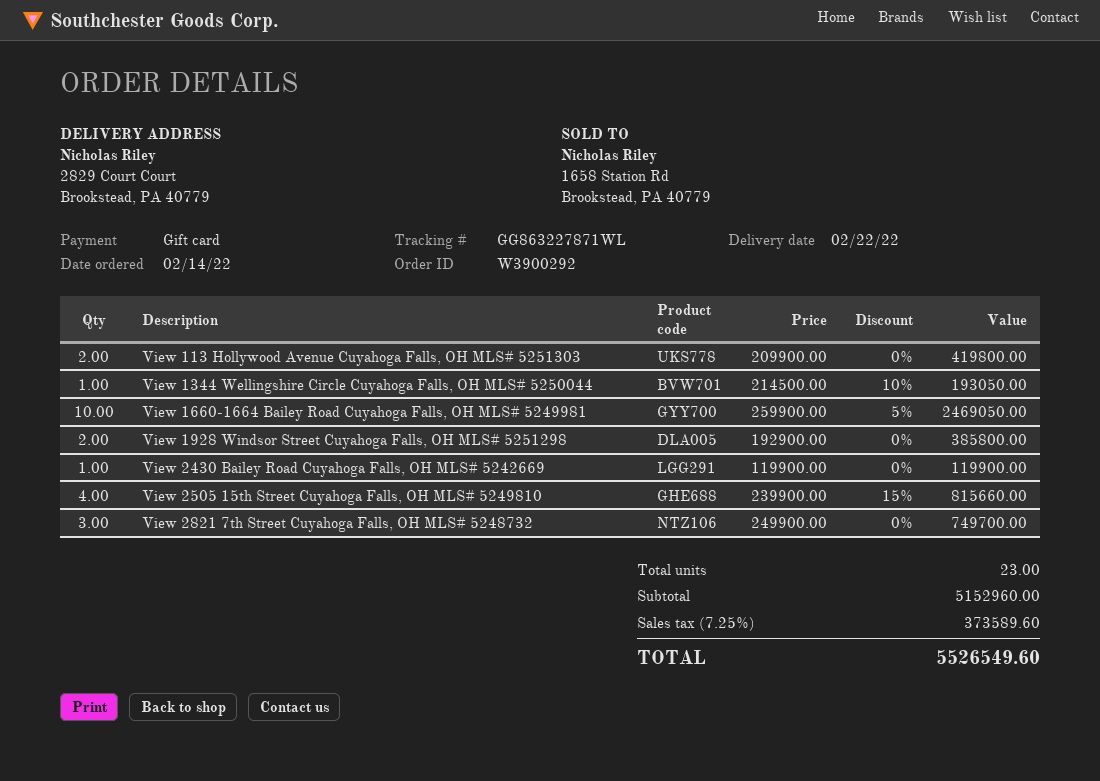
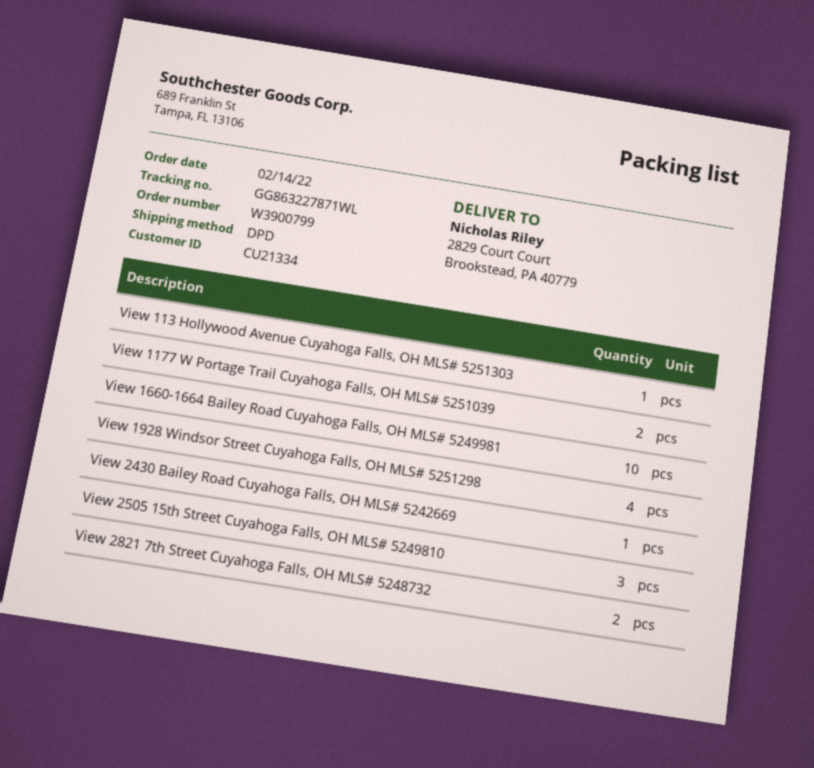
order number: W3900292 -> W3900799
View 113 Hollywood Avenue Cuyahoga Falls, OH MLS# 5251303: 2 -> 1
View 1344 Wellingshire Circle Cuyahoga Falls, OH MLS# 5250044: 1 -> none
View 1928 Windsor Street Cuyahoga Falls, OH MLS# 5251298: 2 -> 4
View 2505 15th Street Cuyahoga Falls, OH MLS# 5249810: 4 -> 3
View 2821 7th Street Cuyahoga Falls, OH MLS# 5248732: 3 -> 2
View 1177 W Portage Trail Cuyahoga Falls, OH MLS# 5251039: none -> 2

